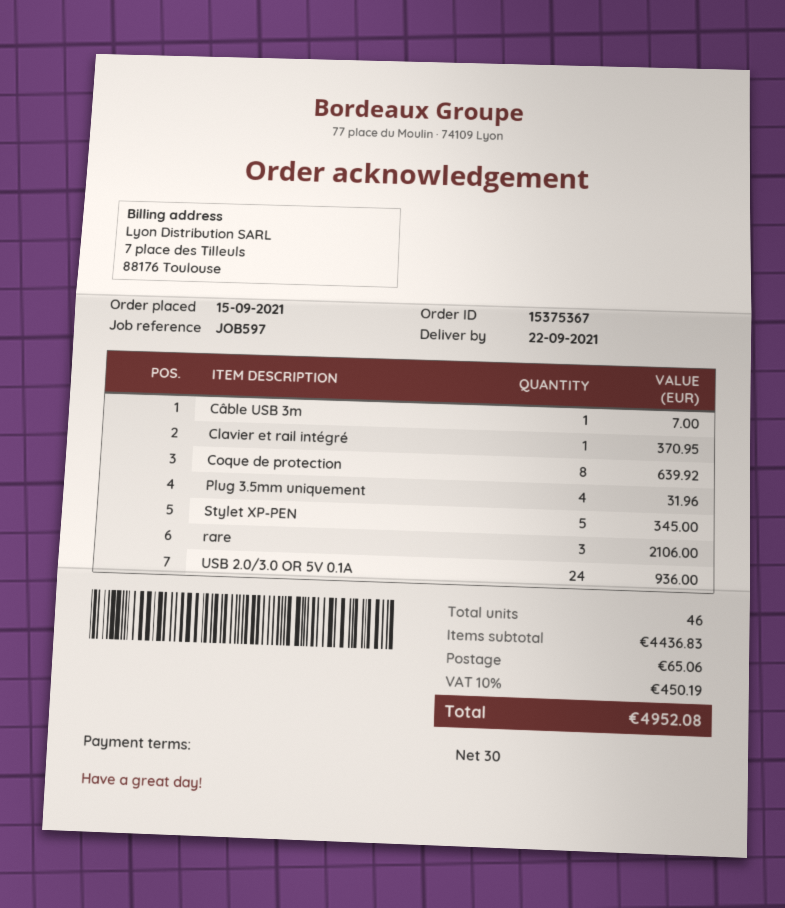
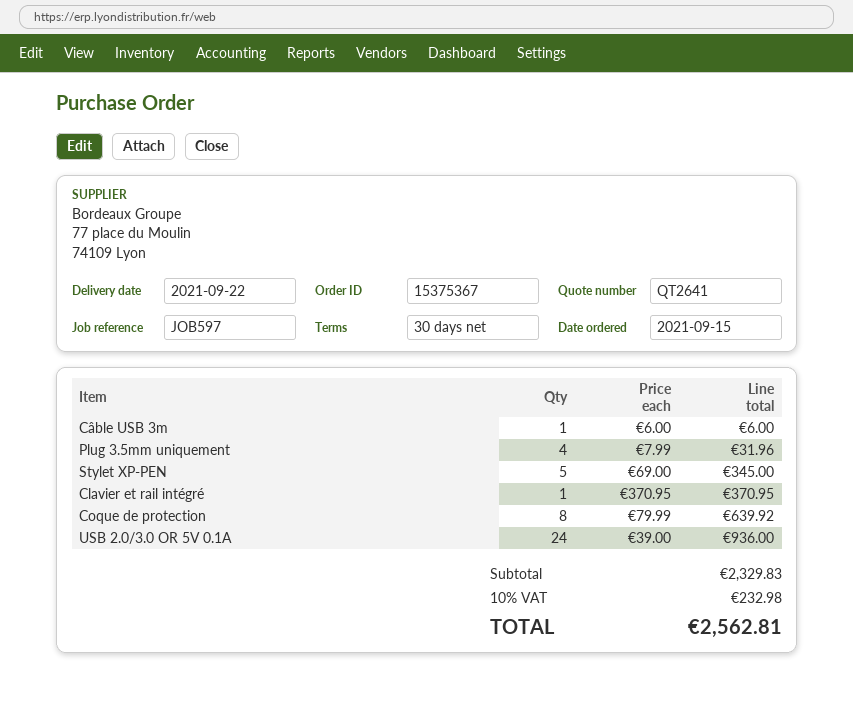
Câble USB 3m: 1 for 7.00 -> 1 for 6.00
rare: 3 for 2106.00 -> none
subtotal: 4436.83 -> 2329.83
shipping: 65.06 -> none
tax: 10% = 450.19 -> 10% = 232.98
total: 4952.08 -> 2562.81

